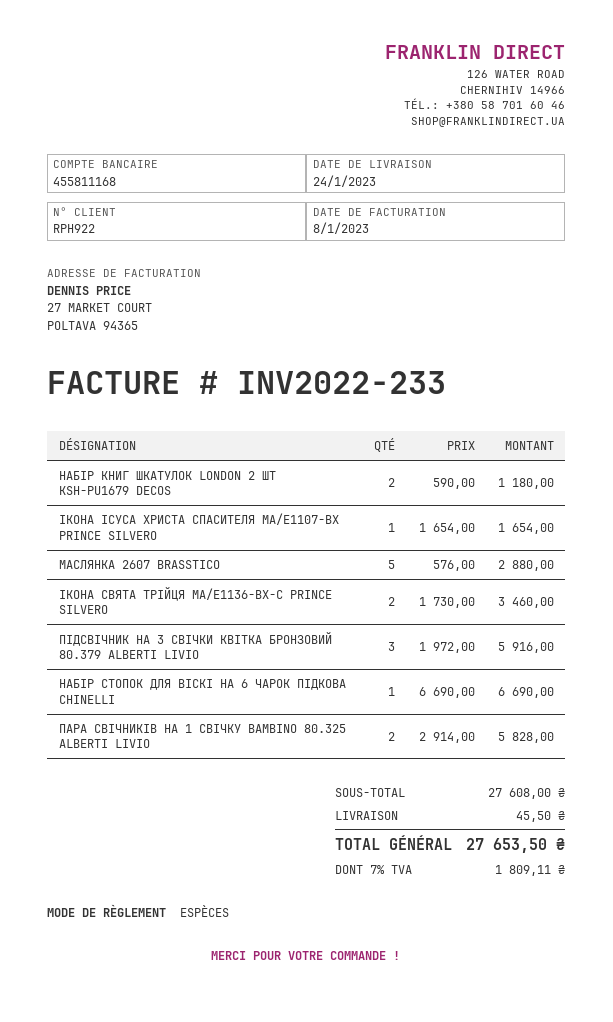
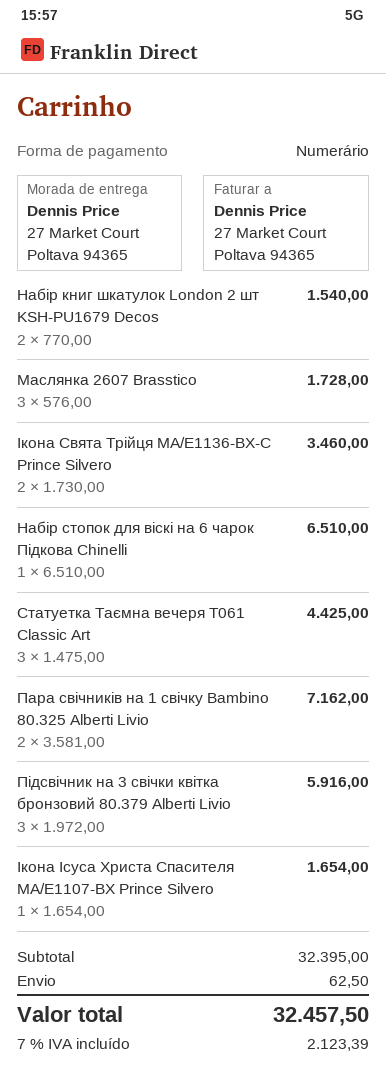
НАБІР КНИГ ШКАТУЛОК LONDON 2 ШТ KSH-PU1679 DECOS: 2 x 590.00 = 1180.00 -> 2 x 770.00 = 1540.00
МАСЛЯНКА 2607 BRASSTICO: 5 x 576.00 = 2880.00 -> 3 x 576.00 = 1728.00
НАБІР СТОПОК ДЛЯ ВІСКІ НА 6 ЧАРОК ПІДКОВА CHINELLI: 1 x 6690.00 = 6690.00 -> 1 x 6510.00 = 6510.00
ПАРА СВІЧНИКІВ НА 1 СВІЧКУ BAMBINO 80.325 ALBERTI LIVIO: 2 x 2914.00 = 5828.00 -> 2 x 3581.00 = 7162.00
Статуетка Таємна вечеря T061 Classic Art: none -> 3 x 1475.00 = 4425.00
subtotal: 27608.00 -> 32395.00
shipping: 45.50 -> 62.50
tax: 7% = 1809.11 -> 7% = 2123.39
total: 27653.50 -> 32457.50

